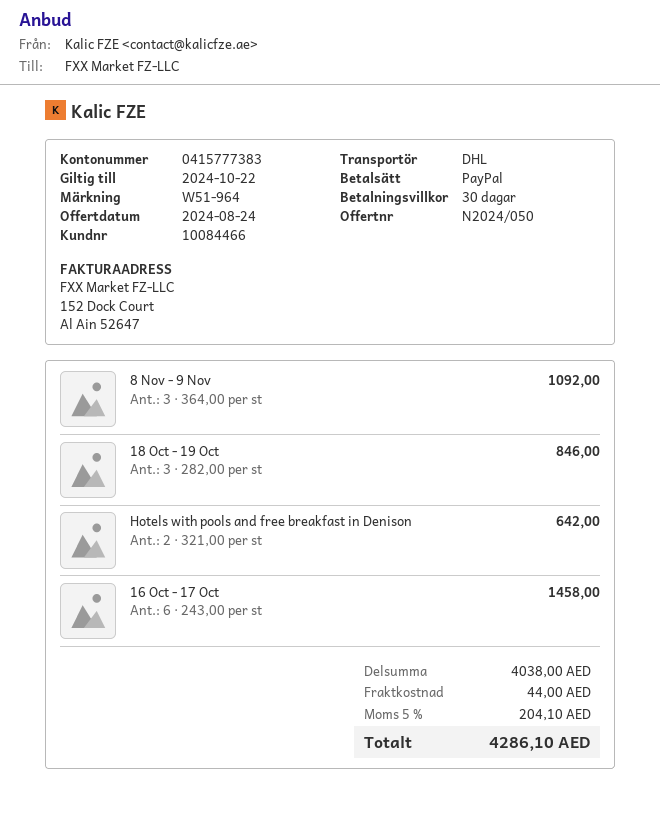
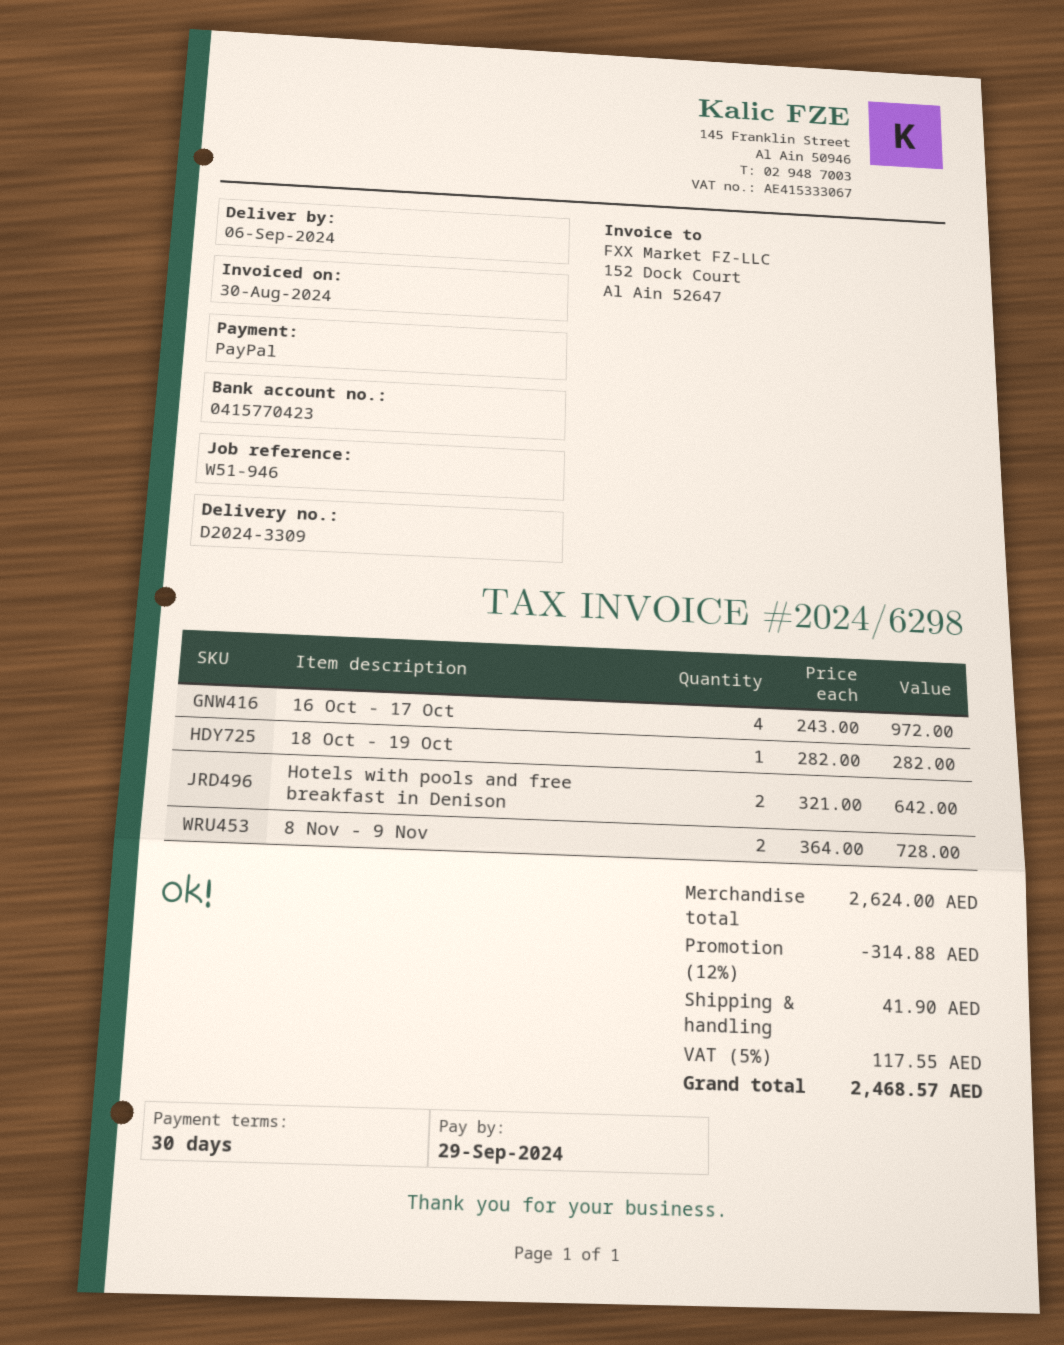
reference: W51-964 -> W51-946
bank account: 0415777383 -> 0415770423
8 Nov - 9 Nov: 3 x 364.00 = 1092.00 -> 2 x 364.00 = 728.00
18 Oct - 19 Oct: 3 x 282.00 = 846.00 -> 1 x 282.00 = 282.00
16 Oct - 17 Oct: 6 x 243.00 = 1458.00 -> 4 x 243.00 = 972.00
subtotal: 4038.00 -> 2624.00
discount: none -> 12% = 314.88
shipping: 44.00 -> 41.90
tax: 5% = 204.10 -> 5% = 117.55
total: 4286.10 -> 2468.57

